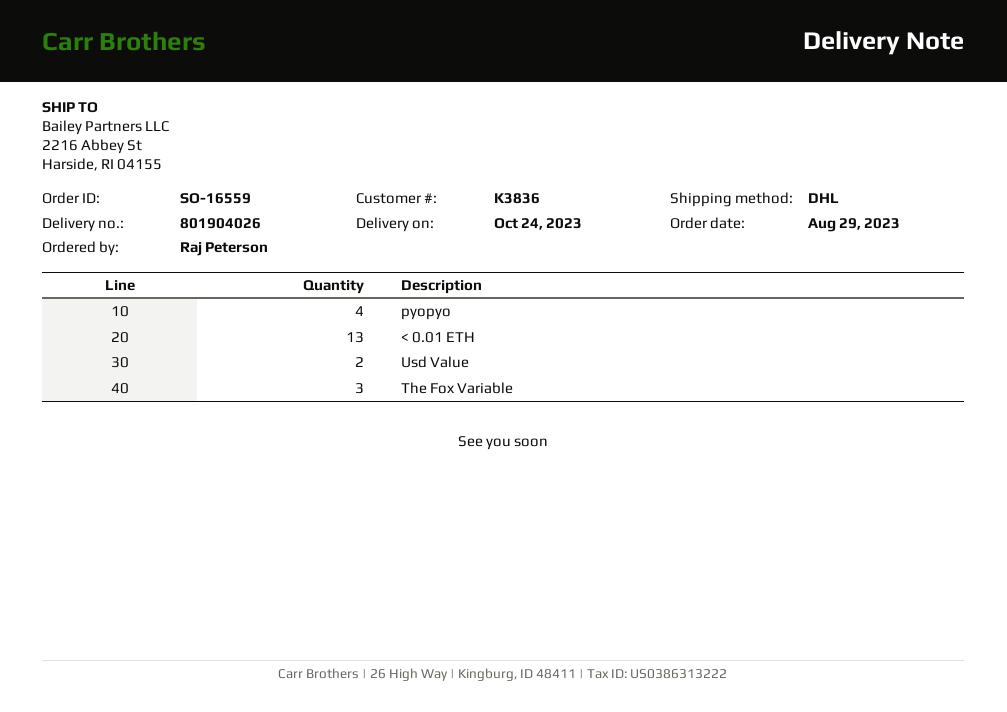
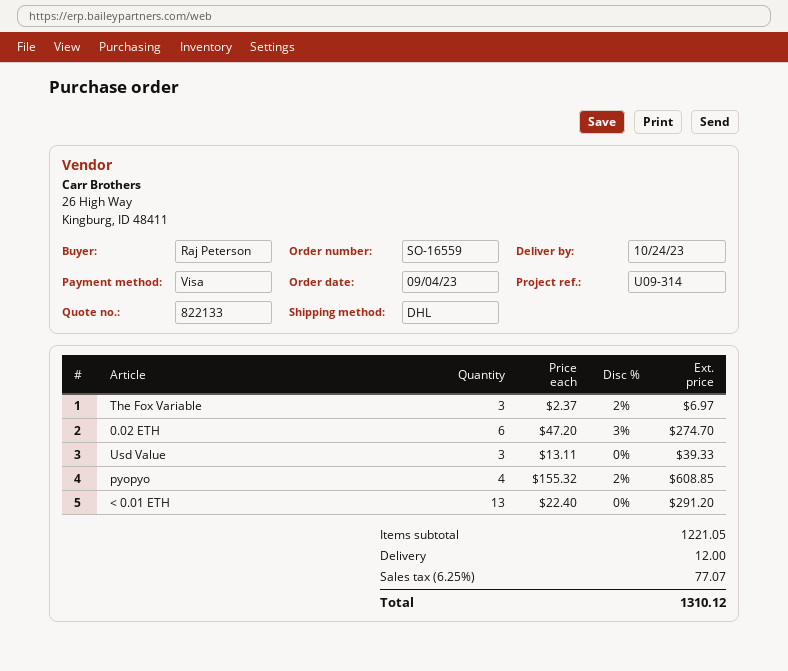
order date: 2023-08-29 -> 2023-09-04
Usd Value: 2 -> 3
0.02 ETH: none -> 6

